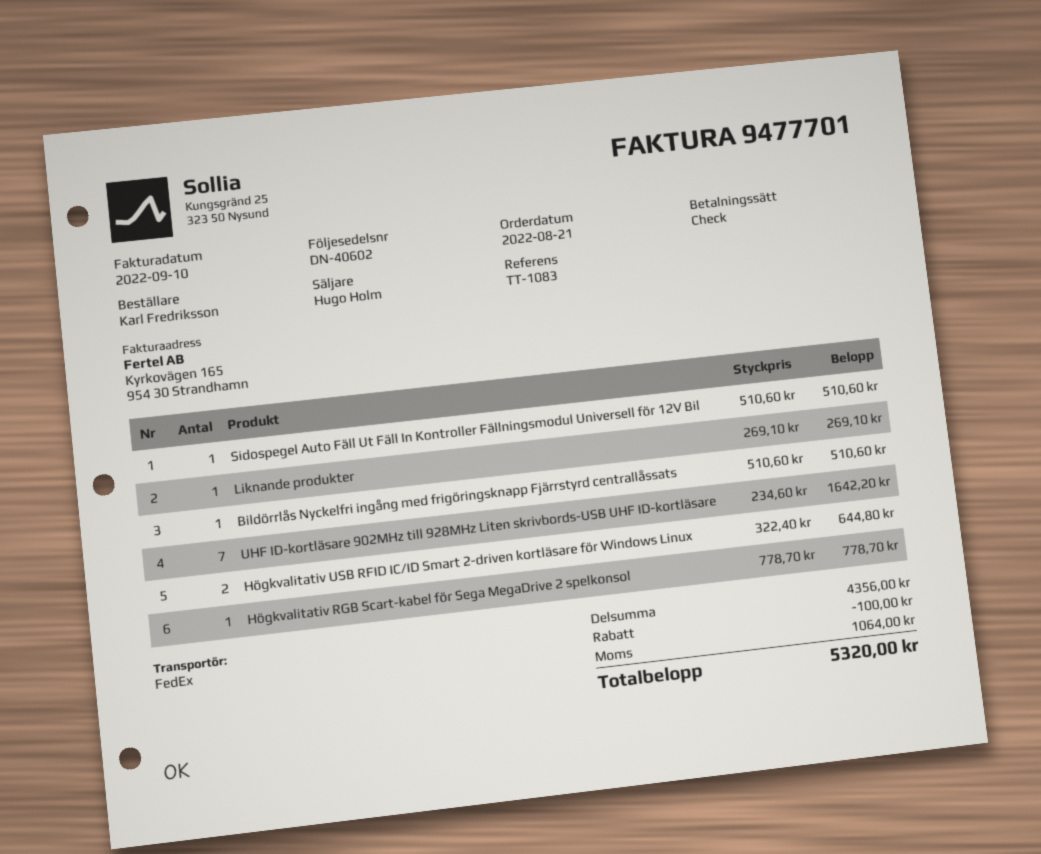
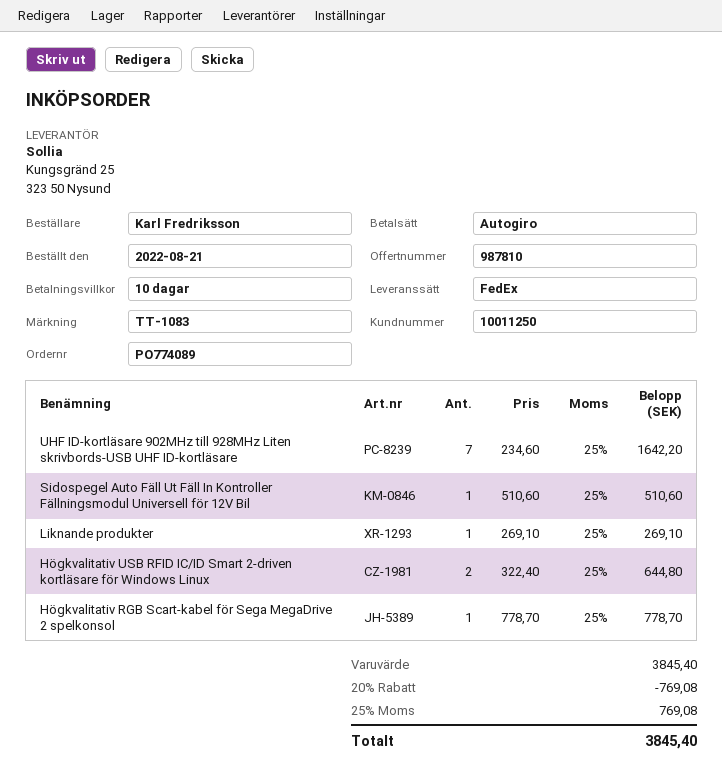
payment method: cheque -> direct debit
Bildörrlås Nyckelfri ingång med frigöringsknapp Fjärrstyrd centrallåssats: 1 x 510.60 = 510.60 -> none
subtotal: 4356.00 -> 3845.40
discount: 100.00 -> 769.08
tax: 1064.00 -> 769.08
total: 5320.00 -> 3845.40

